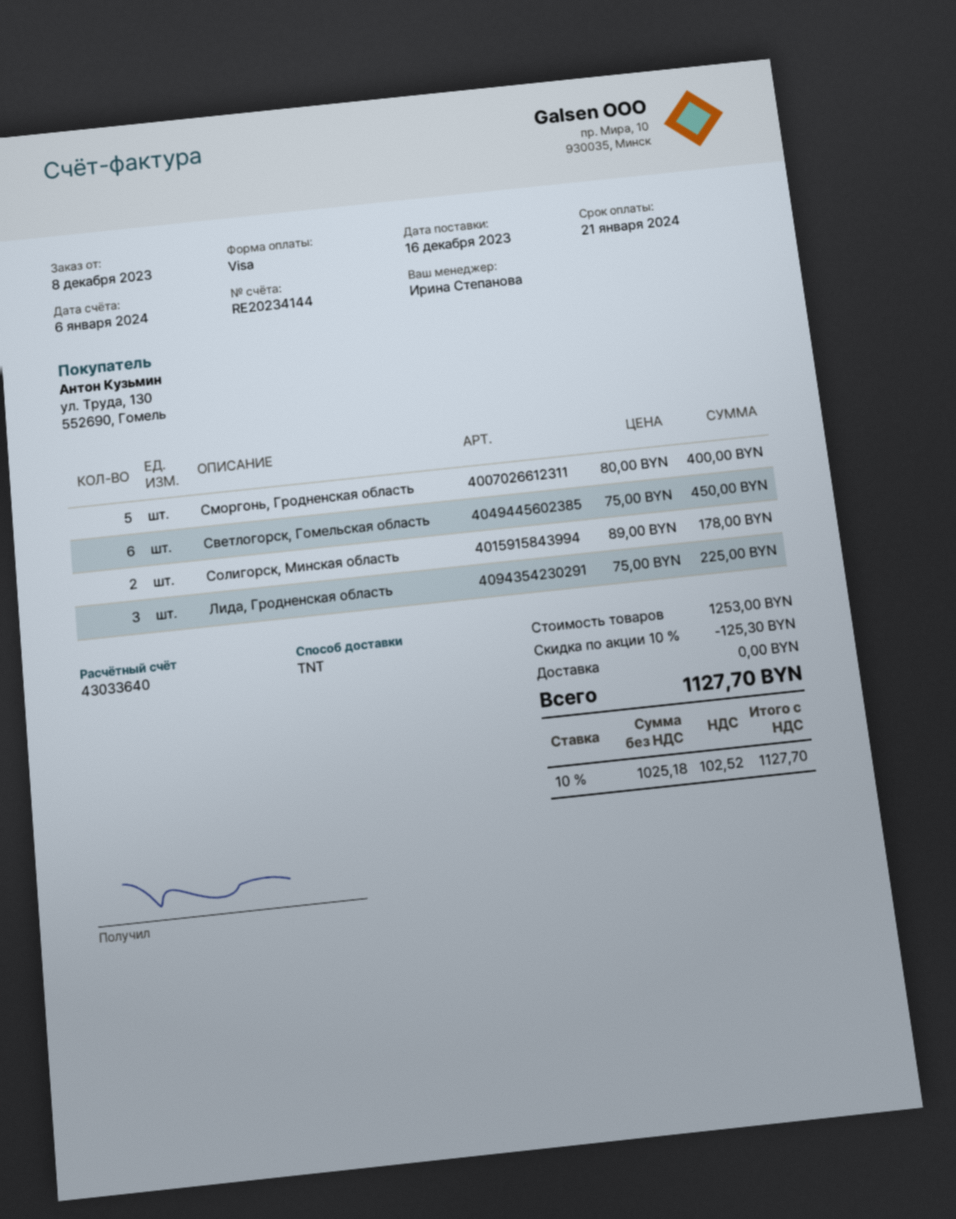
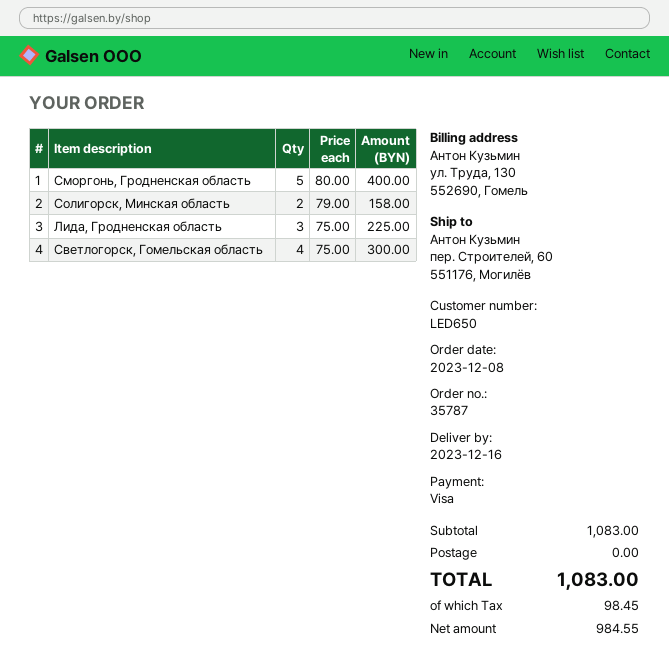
Светлогорск, Гомельская область: 6 x 75.00 = 450.00 -> 4 x 75.00 = 300.00
Солигорск, Минская область: 2 x 89.00 = 178.00 -> 2 x 79.00 = 158.00
subtotal: 1253.00 -> 1083.00
discount: 10% = 125.30 -> none
net: 1025.18 -> 984.55
tax: 102.52 -> 98.45
total: 1127.70 -> 1083.00

